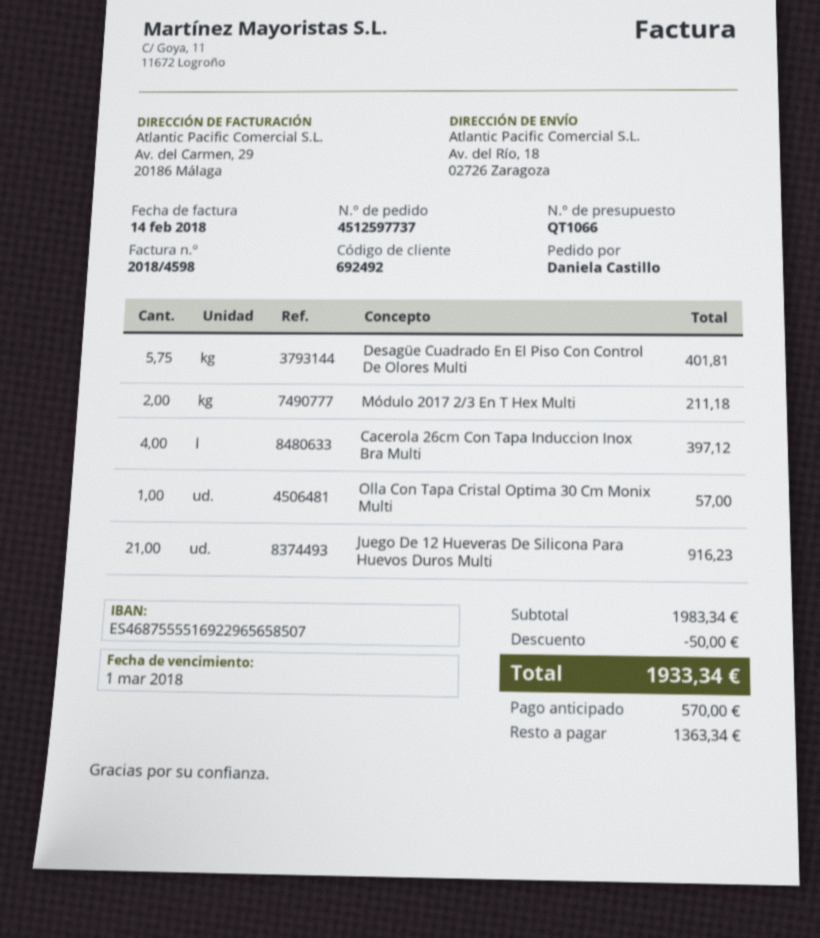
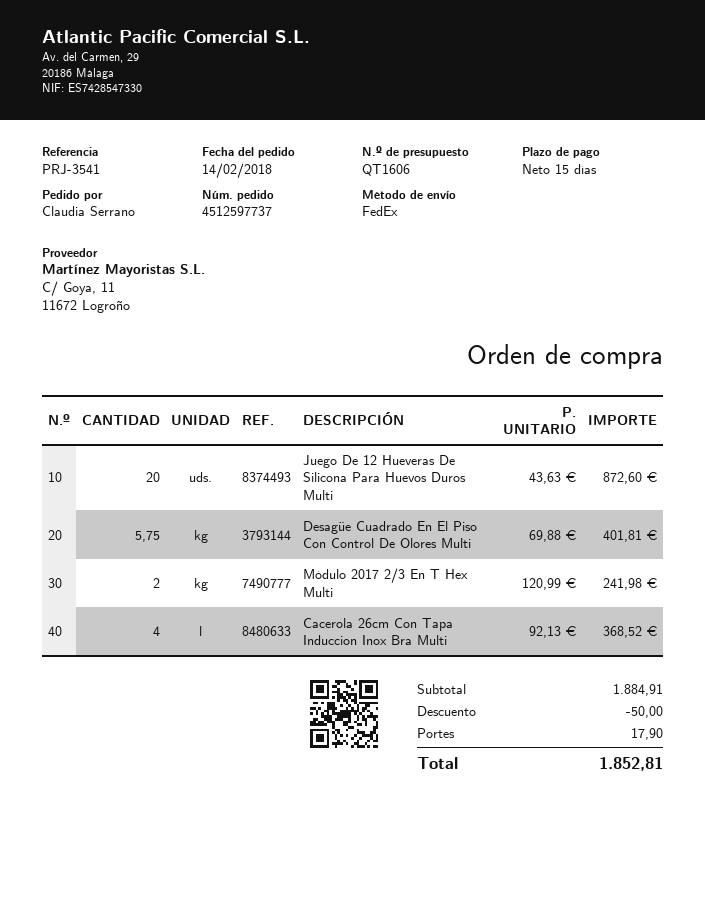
quote number: QT1066 -> QT1606
ordered by: Daniela Castillo -> Claudia Serrano
Módulo 2017 2/3 En T Hex Multi: 2 for 211.18 -> 2 for 241.98
Cacerola 26cm Con Tapa Induccion Inox Bra Multi: 4 for 397.12 -> 4 for 368.52
Olla Con Tapa Cristal Optima 30 Cm Monix Multi: 1 for 57.00 -> none
Juego De 12 Hueveras De Silicona Para Huevos Duros Multi: 21 for 916.23 -> 20 for 872.60
subtotal: 1983.34 -> 1884.91
shipping: none -> 17.90
total: 1933.34 -> 1852.81

